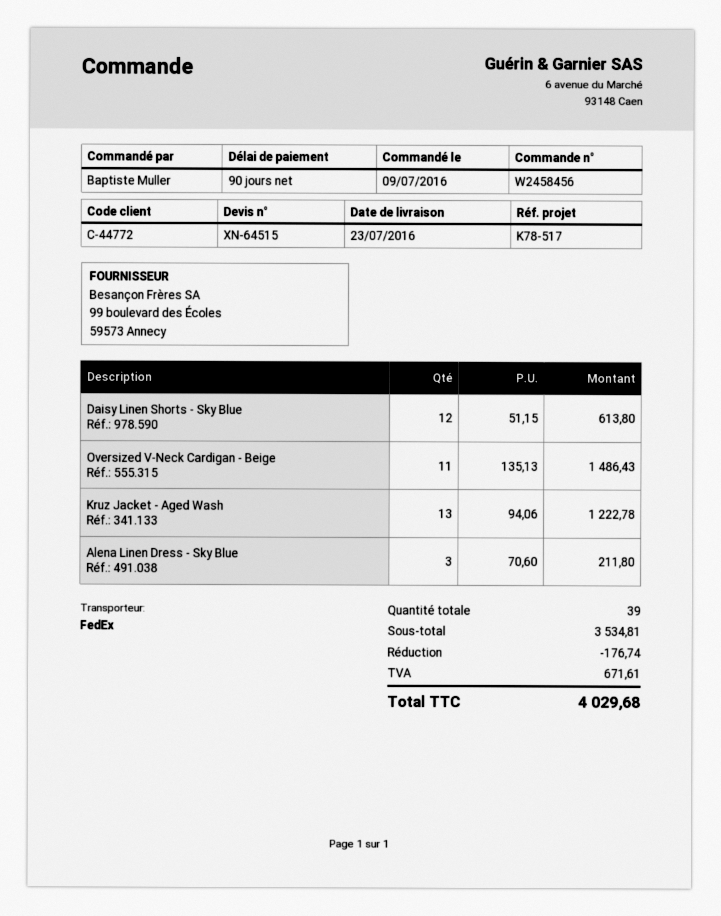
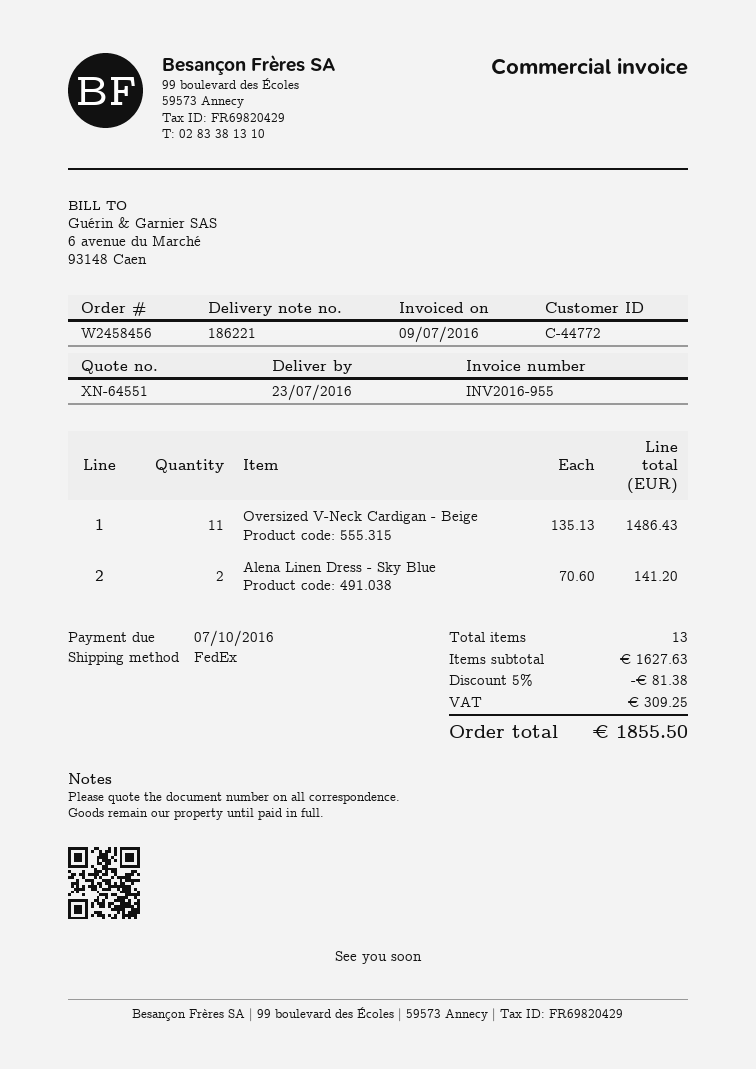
quote number: XN-64515 -> XN-64551
Daisy Linen Shorts - Sky Blue: 12 x 51.15 = 613.80 -> none
Kruz Jacket - Aged Wash: 13 x 94.06 = 1222.78 -> none
Alena Linen Dress - Sky Blue: 3 x 70.60 = 211.80 -> 2 x 70.60 = 141.20
total quantity: 39 -> 13
subtotal: 3534.81 -> 1627.63
discount: 176.74 -> 81.38
tax: 671.61 -> 309.25
total: 4029.68 -> 1855.50

